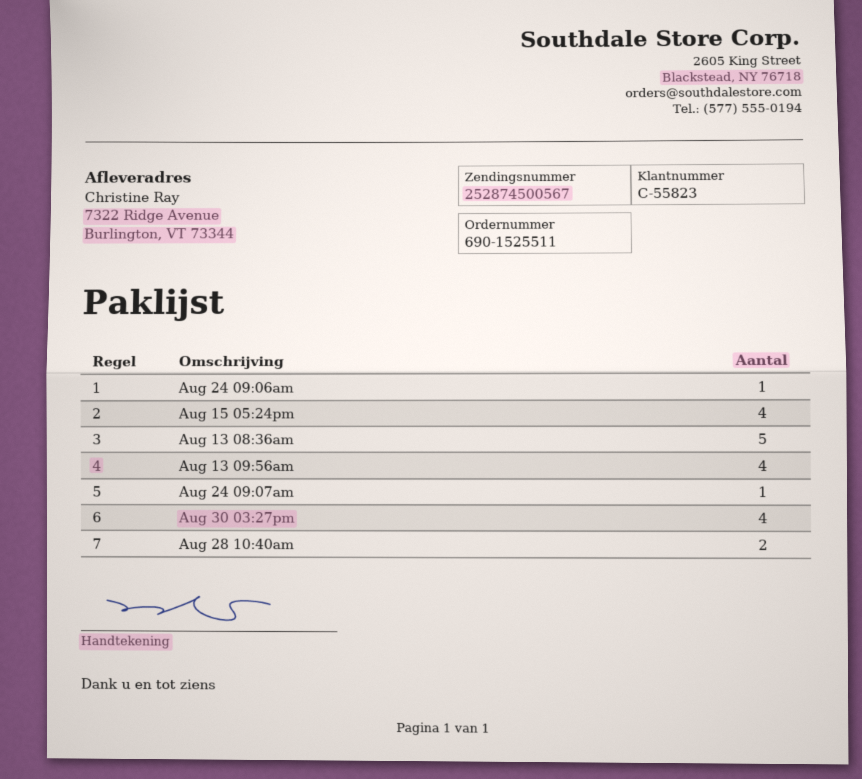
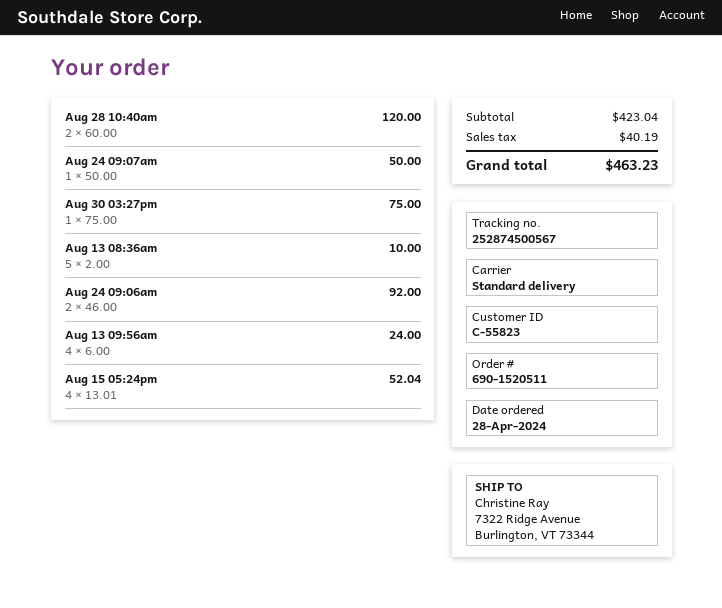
order number: 690-1525511 -> 690-1520511
Aug 24 09:06am: 1 -> 2
Aug 30 03:27pm: 4 -> 1

